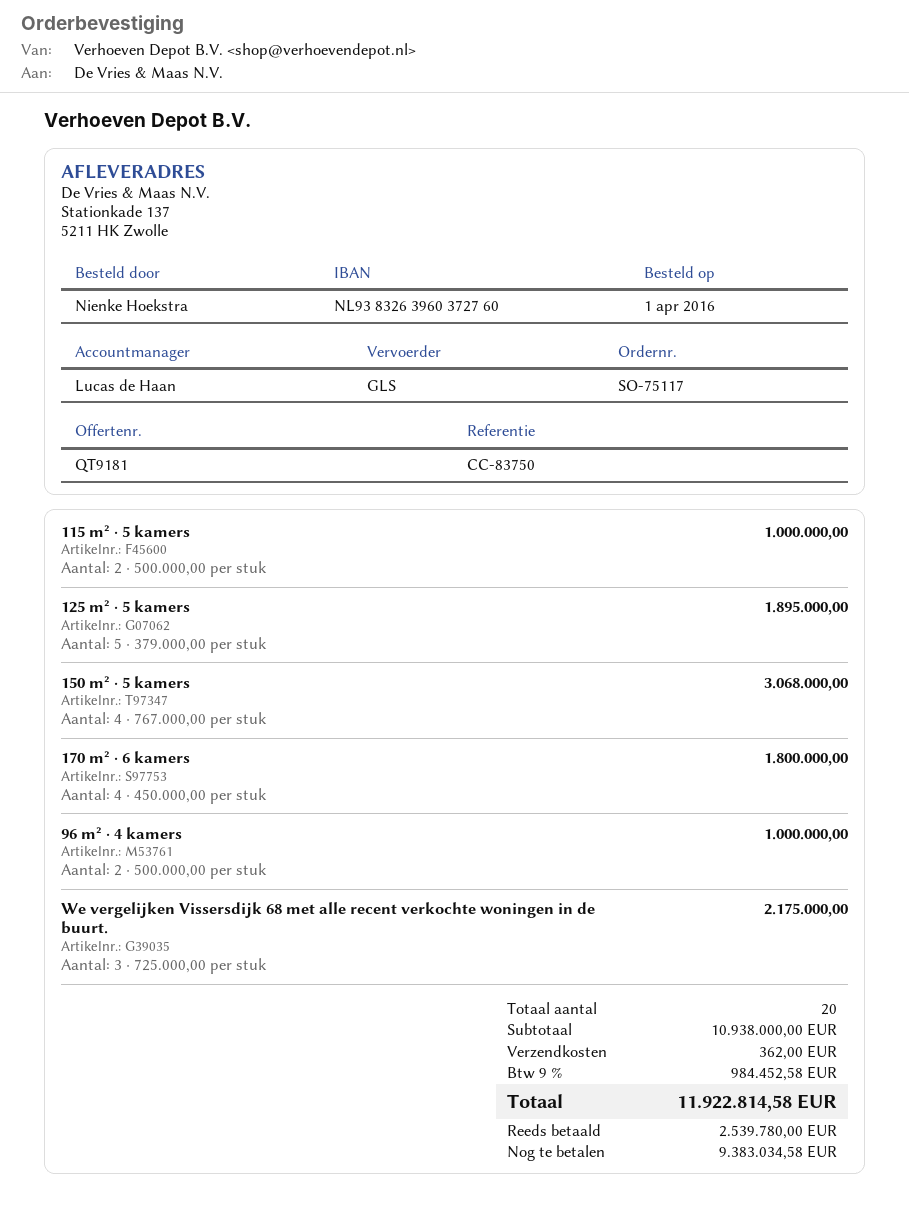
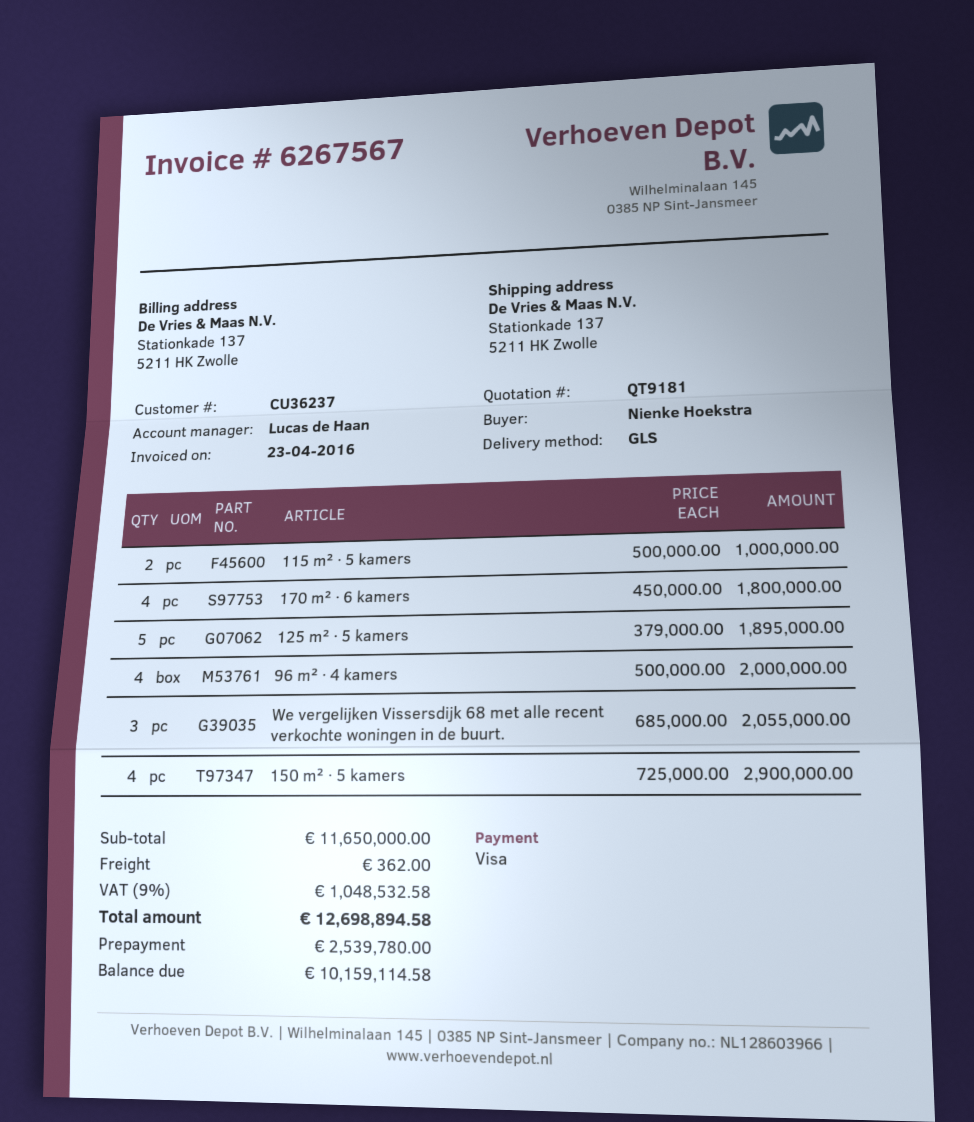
150 m² · 5 kamers: 4 x 767000.00 = 3068000.00 -> 4 x 725000.00 = 2900000.00
96 m² · 4 kamers: 2 x 500000.00 = 1000000.00 -> 4 x 500000.00 = 2000000.00
We vergelijken Vissersdijk 68 met alle recent verkochte woningen in de buurt.: 3 x 725000.00 = 2175000.00 -> 3 x 685000.00 = 2055000.00
subtotal: 10938000.00 -> 11650000.00
tax: 9% = 984452.58 -> 9% = 1048532.58
total: 11922814.58 -> 12698894.58
balance: 9383034.58 -> 10159114.58

